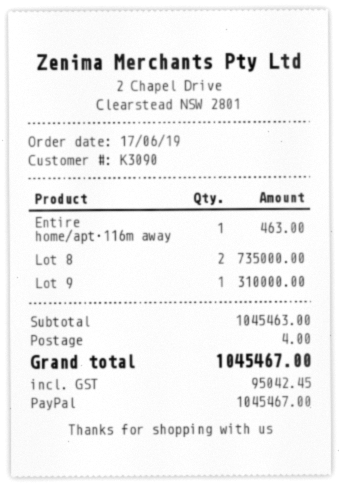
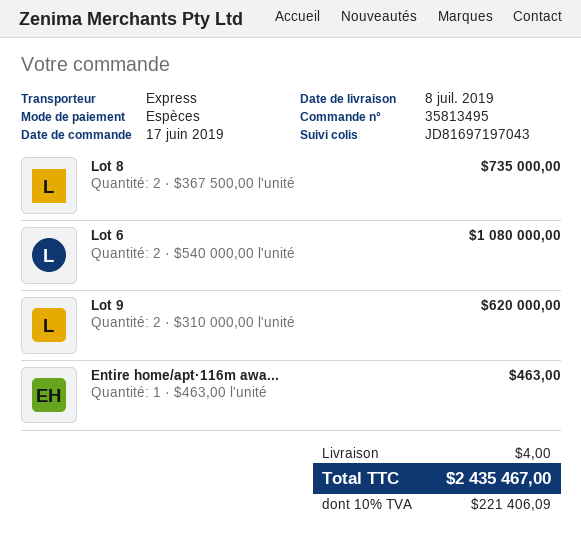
payment method: PayPal -> cash
Lot 9: 1 for 310000.00 -> 2 for 620000.00
Lot 6: none -> 2 for 1080000.00
tax: 95042.45 -> 221406.09
total: 1045467.00 -> 2435467.00

